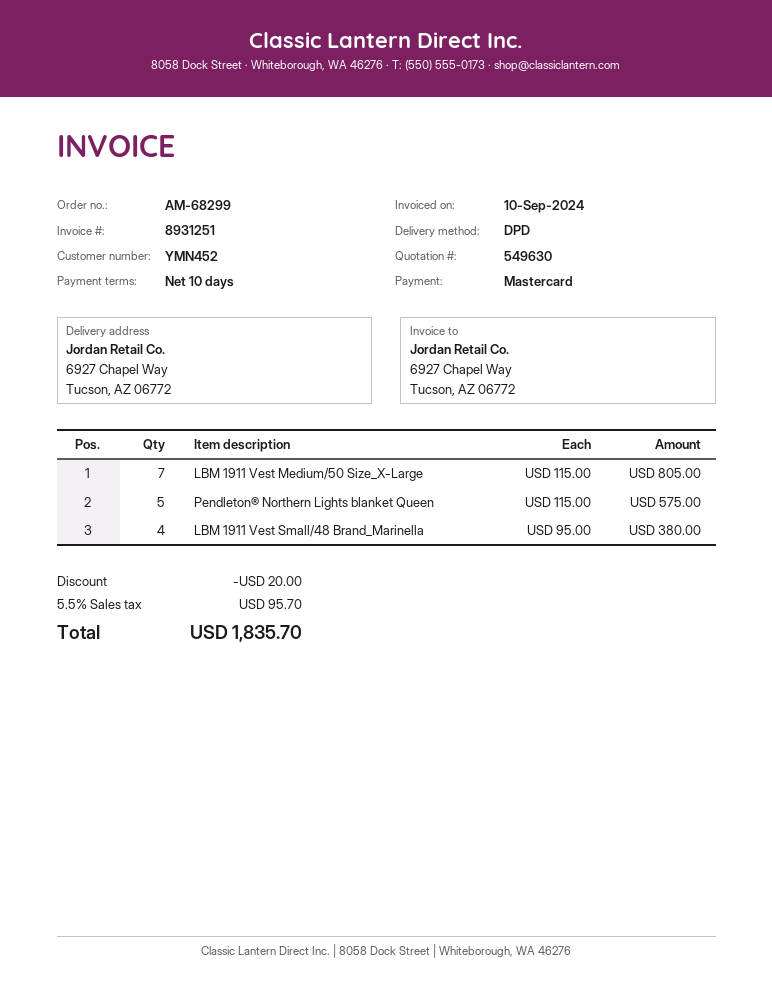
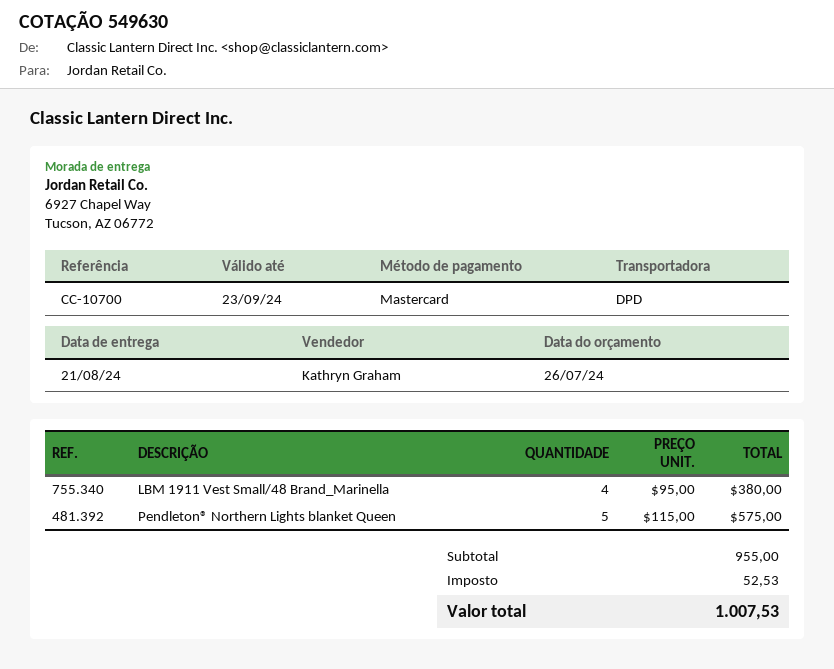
LBM 1911 Vest Medium/50 Size_X-Large: 7 x 115.00 = 805.00 -> none
discount: 20.00 -> none
tax: 95.70 -> 52.53
total: 1835.70 -> 1007.53

